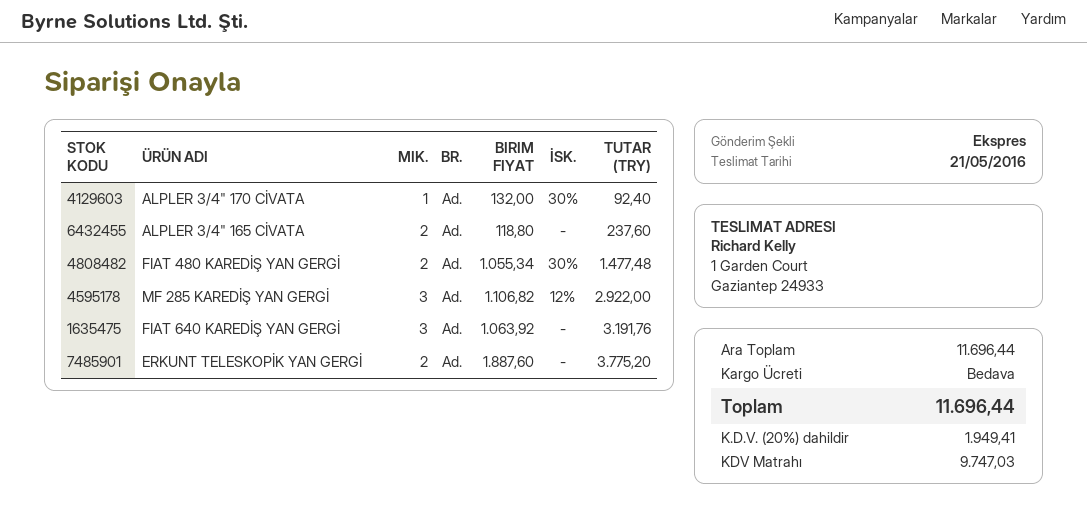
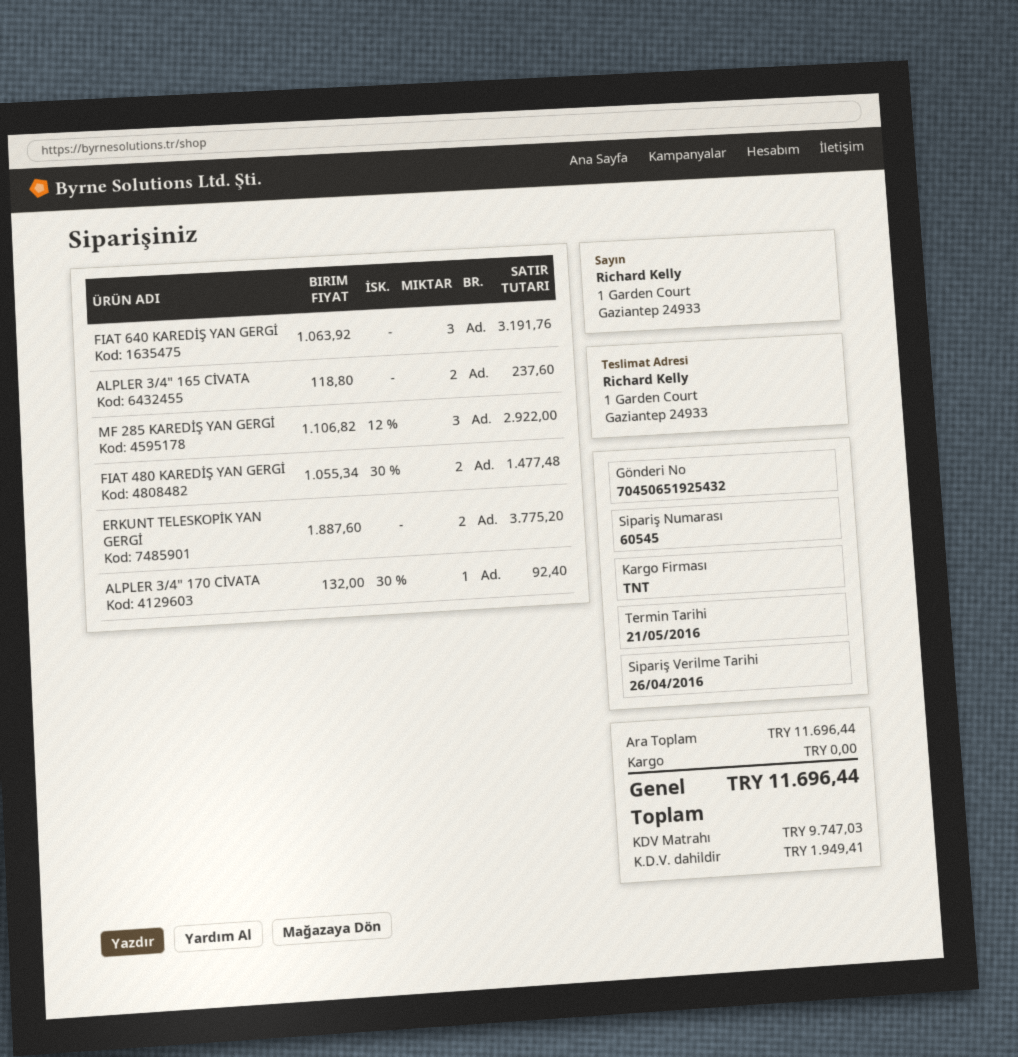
shipping method: express -> TNT

